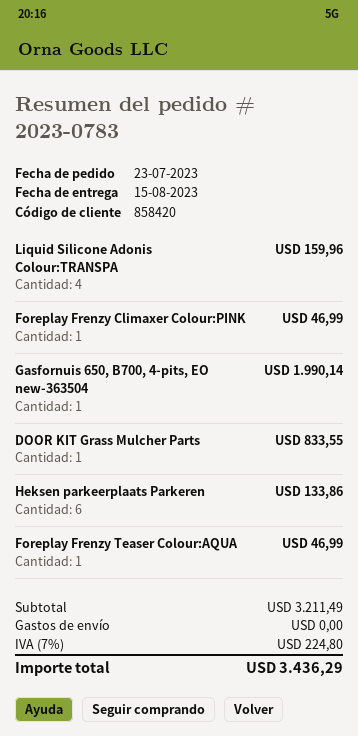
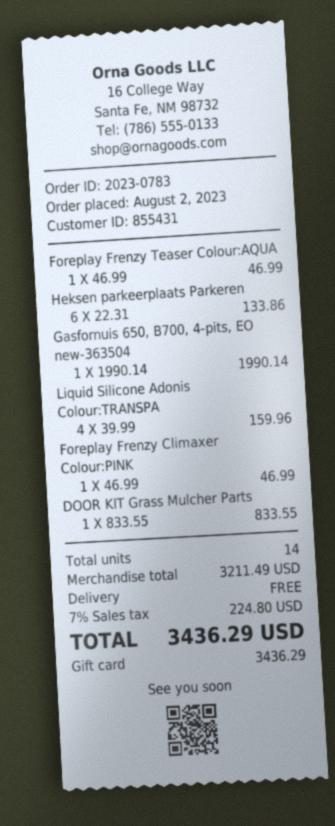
order date: 2023-07-23 -> 2023-08-02
customer number: 858420 -> 855431

